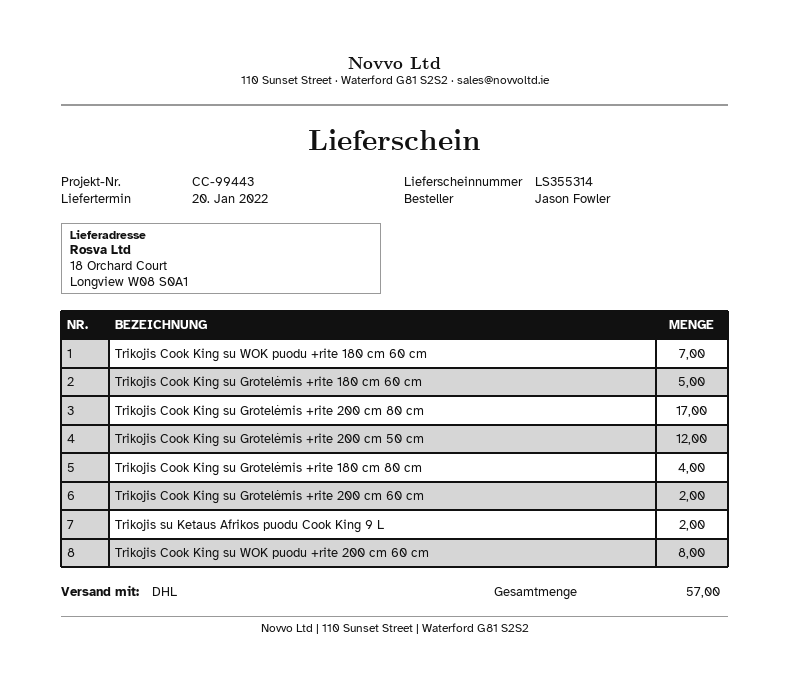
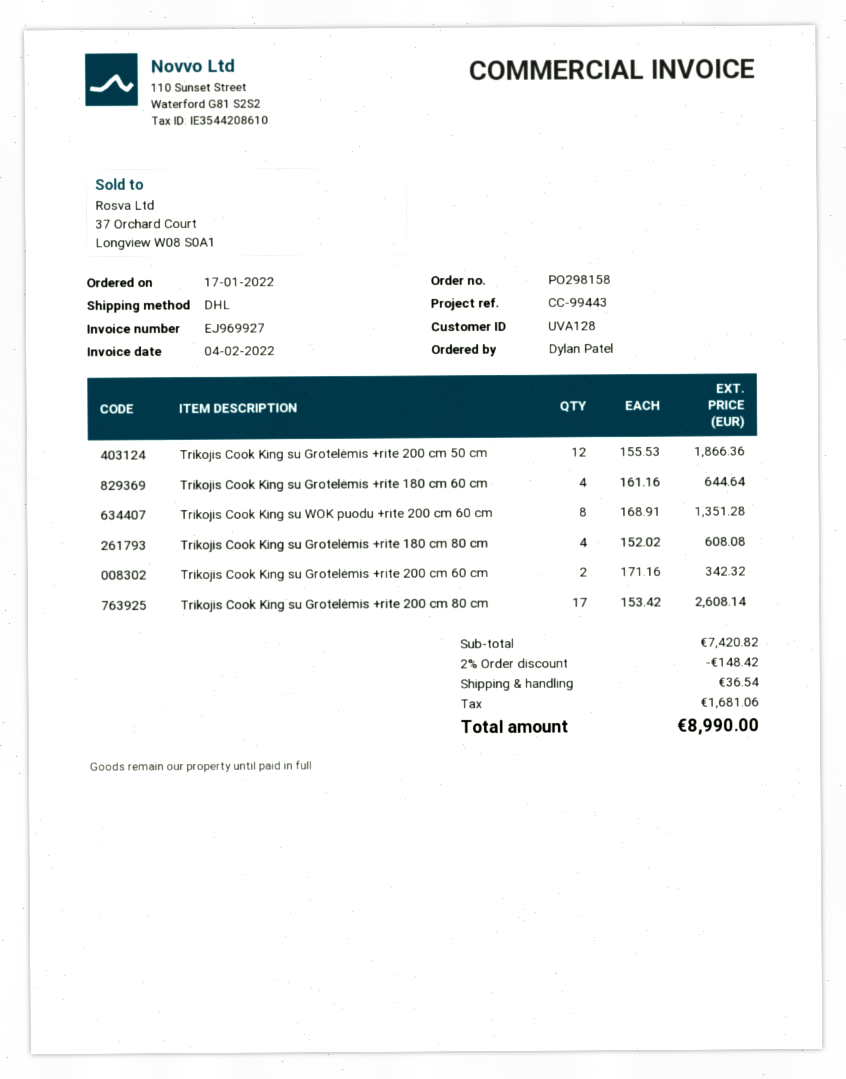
ordered by: Jason Fowler -> Dylan Patel
Trikojis Cook King su WOK puodu +rite 180 cm 60 cm: 7 -> none
Trikojis Cook King su Grotelėmis +rite 180 cm 60 cm: 5 -> 4
Trikojis su Ketaus Afrikos puodu Cook King 9 L: 2 -> none

